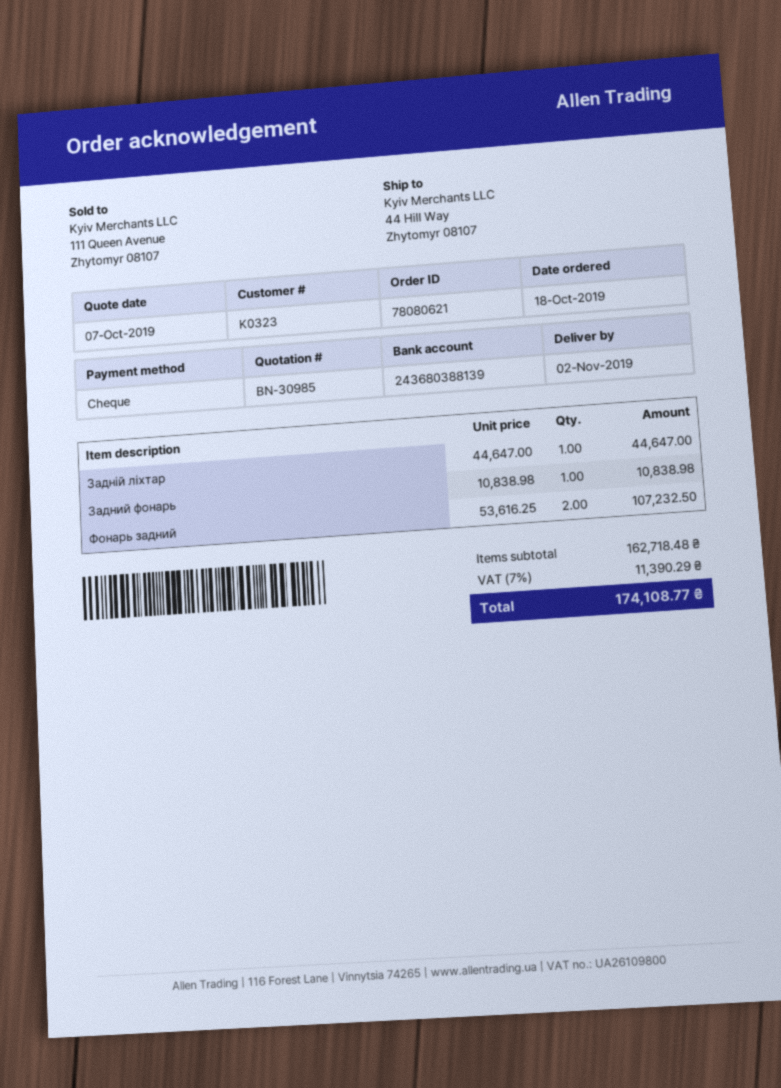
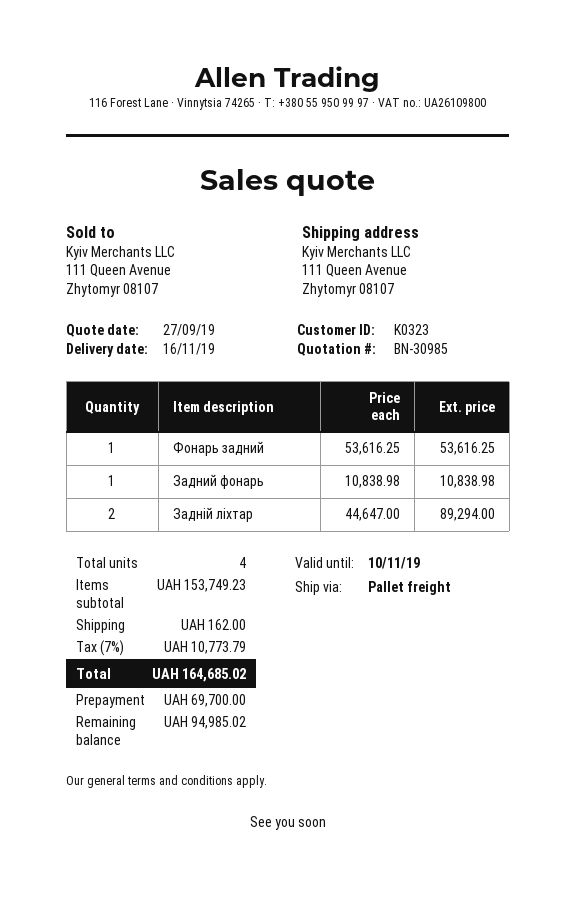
quote date: 2019-10-07 -> 2019-09-27
delivery date: 2019-11-02 -> 2019-11-16
ship to: 44 Hill Way, Zhytomyr 08107 -> 111 Queen Avenue, Zhytomyr 08107
Задній ліхтар: 1 x 44647.00 = 44647.00 -> 2 x 44647.00 = 89294.00
Фонарь задний: 2 x 53616.25 = 107232.50 -> 1 x 53616.25 = 53616.25
subtotal: 162718.48 -> 153749.23
shipping: none -> 162.00
tax: 7% = 11390.29 -> 7% = 10773.79
total: 174108.77 -> 164685.02

